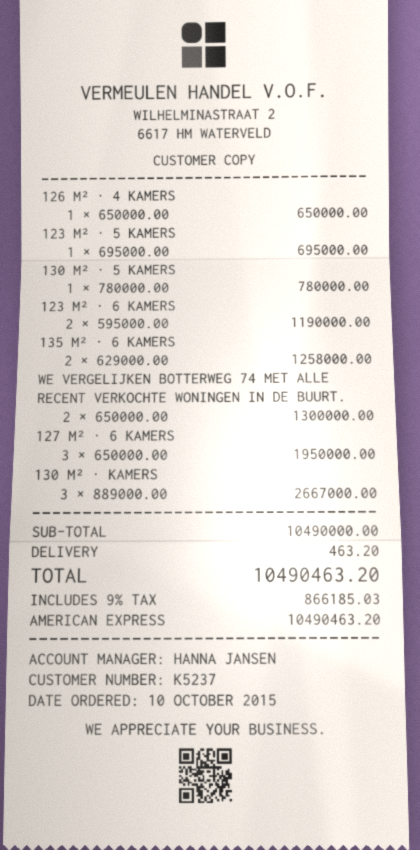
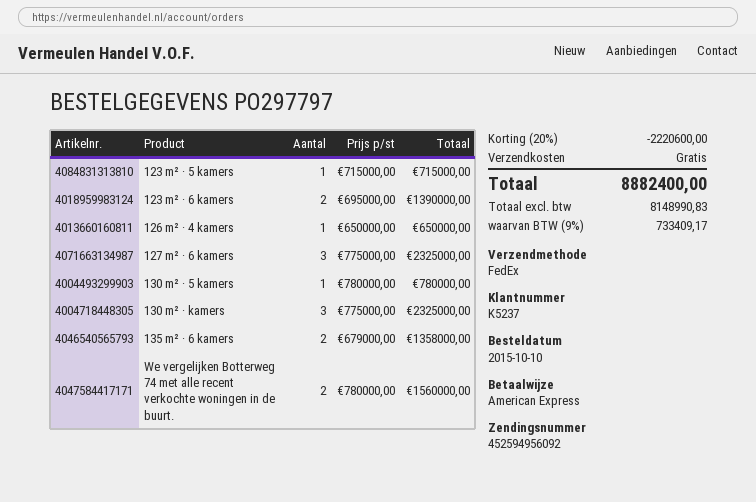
123 M² · 5 KAMERS: 1 x 695000.00 = 695000.00 -> 1 x 715000.00 = 715000.00
123 M² · 6 KAMERS: 2 x 595000.00 = 1190000.00 -> 2 x 695000.00 = 1390000.00
135 M² · 6 KAMERS: 2 x 629000.00 = 1258000.00 -> 2 x 679000.00 = 1358000.00
WE VERGELIJKEN BOTTERWEG 74 MET ALLE RECENT VERKOCHTE WONINGEN IN DE BUURT.: 2 x 650000.00 = 1300000.00 -> 2 x 780000.00 = 1560000.00
127 M² · 6 KAMERS: 3 x 650000.00 = 1950000.00 -> 3 x 775000.00 = 2325000.00
130 M² · KAMERS: 3 x 889000.00 = 2667000.00 -> 3 x 775000.00 = 2325000.00
discount: none -> 20% = 2220600.00
shipping: 463.20 -> 0.00
tax: 9% = 866185.03 -> 9% = 733409.17
total: 10490463.20 -> 8882400.00

